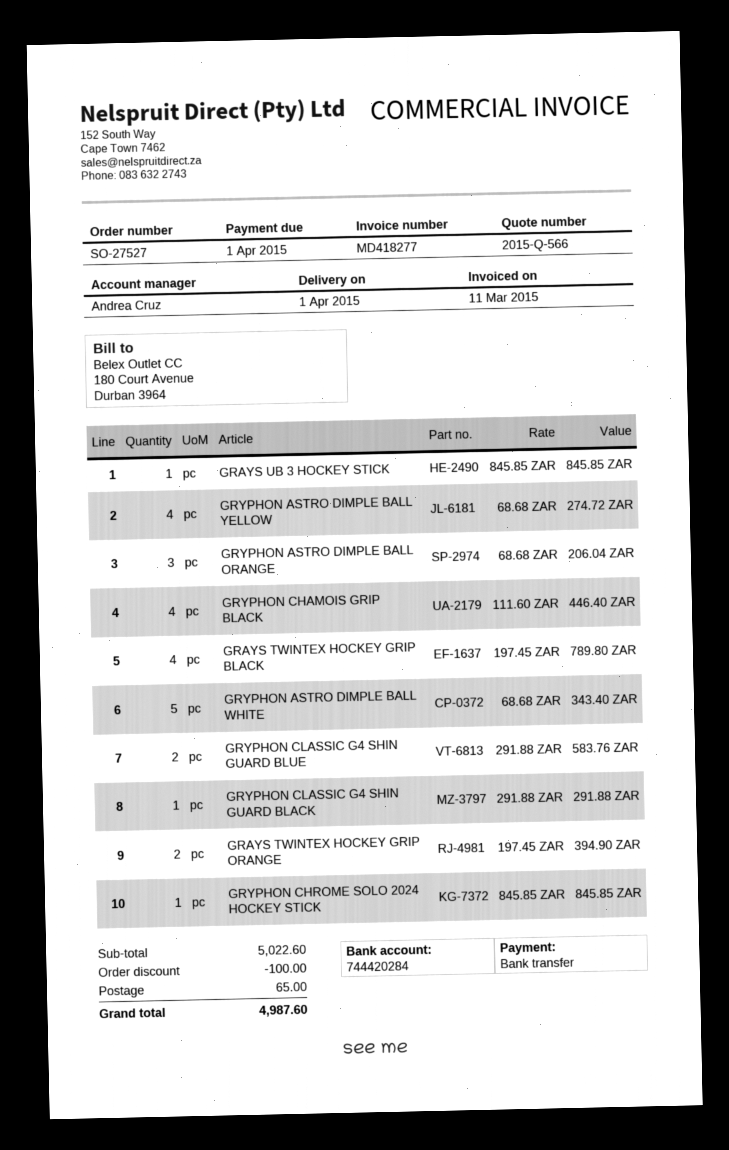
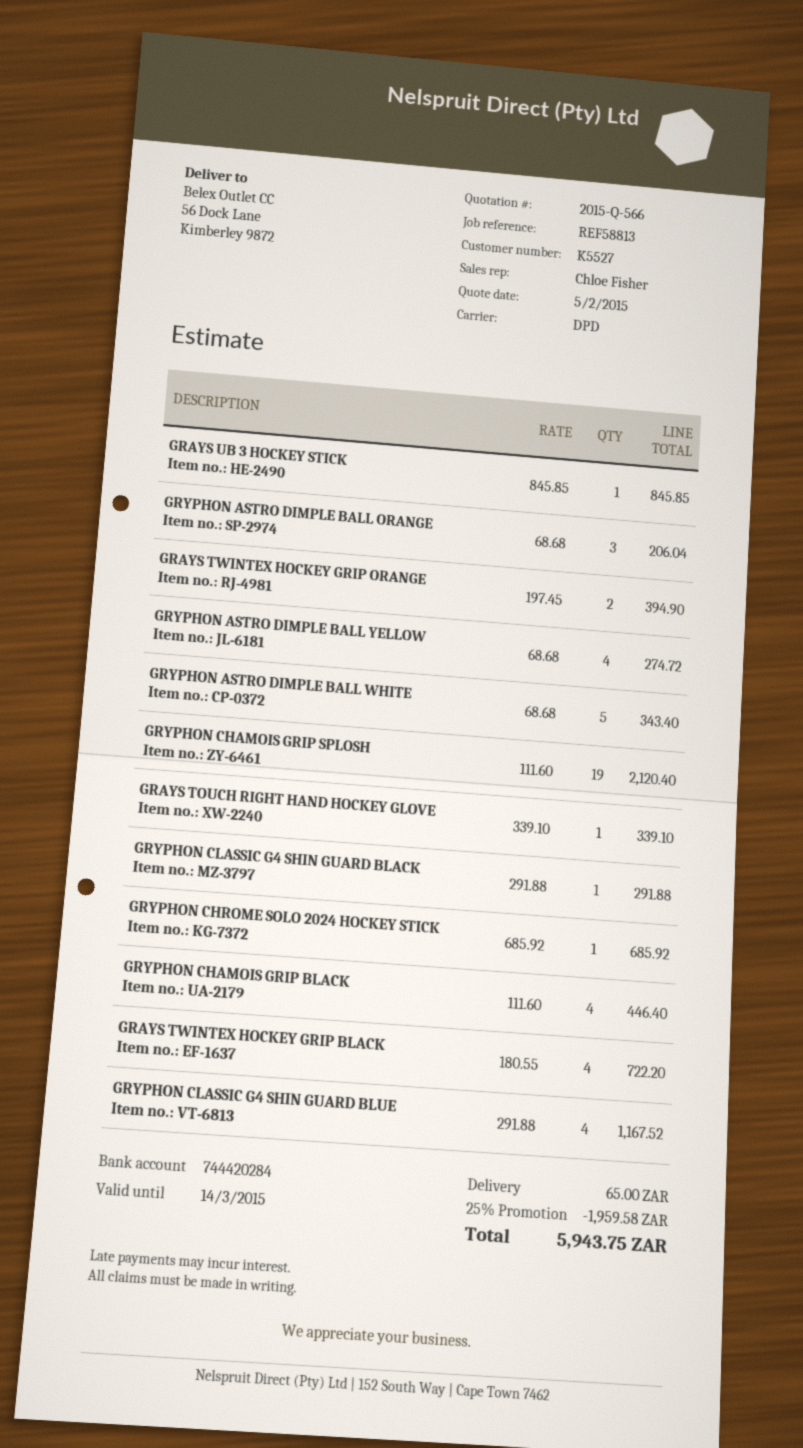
sales rep: Andrea Cruz -> Chloe Fisher
GRAYS TWINTEX HOCKEY GRIP BLACK: 4 x 197.45 = 789.80 -> 4 x 180.55 = 722.20
GRYPHON CLASSIC G4 SHIN GUARD BLUE: 2 x 291.88 = 583.76 -> 4 x 291.88 = 1167.52
GRYPHON CHROME SOLO 2024 HOCKEY STICK: 1 x 845.85 = 845.85 -> 1 x 685.92 = 685.92
GRYPHON CHAMOIS GRIP SPLOSH: none -> 19 x 111.60 = 2120.40
GRAYS TOUCH RIGHT HAND HOCKEY GLOVE: none -> 1 x 339.10 = 339.10
discount: 100.00 -> 1959.58
total: 4987.60 -> 5943.75

